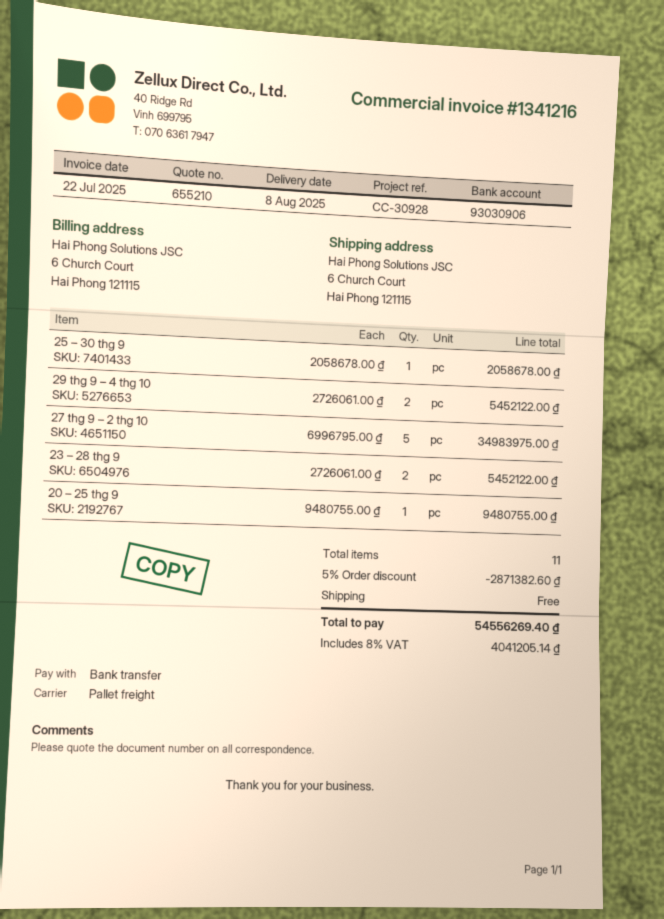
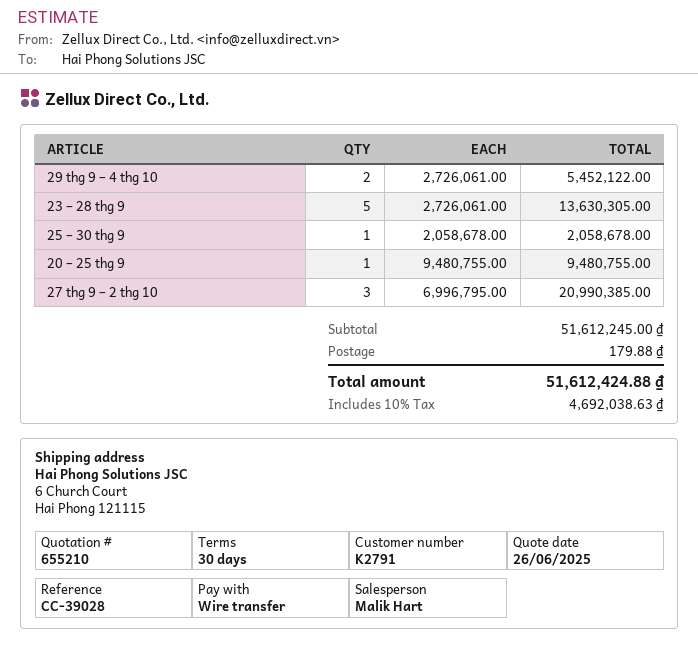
reference: CC-30928 -> CC-39028
27 thg 9 – 2 thg 10: 5 x 6996795.00 = 34983975.00 -> 3 x 6996795.00 = 20990385.00
23 – 28 thg 9: 2 x 2726061.00 = 5452122.00 -> 5 x 2726061.00 = 13630305.00
discount: 5% = 2871382.60 -> none
shipping: 0.00 -> 179.88
tax: 8% = 4041205.14 -> 10% = 4692038.63
total: 54556269.40 -> 51612424.88

